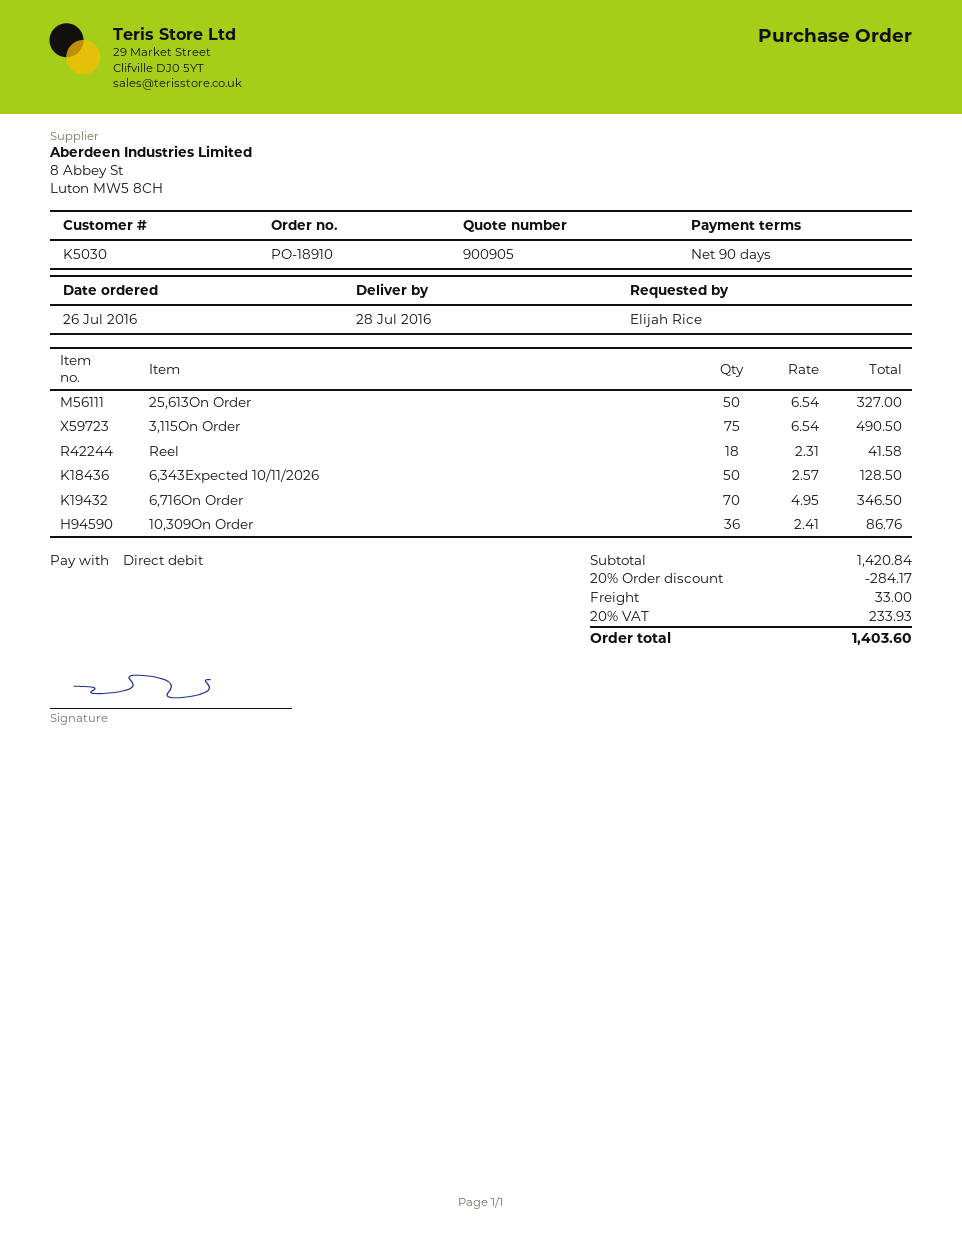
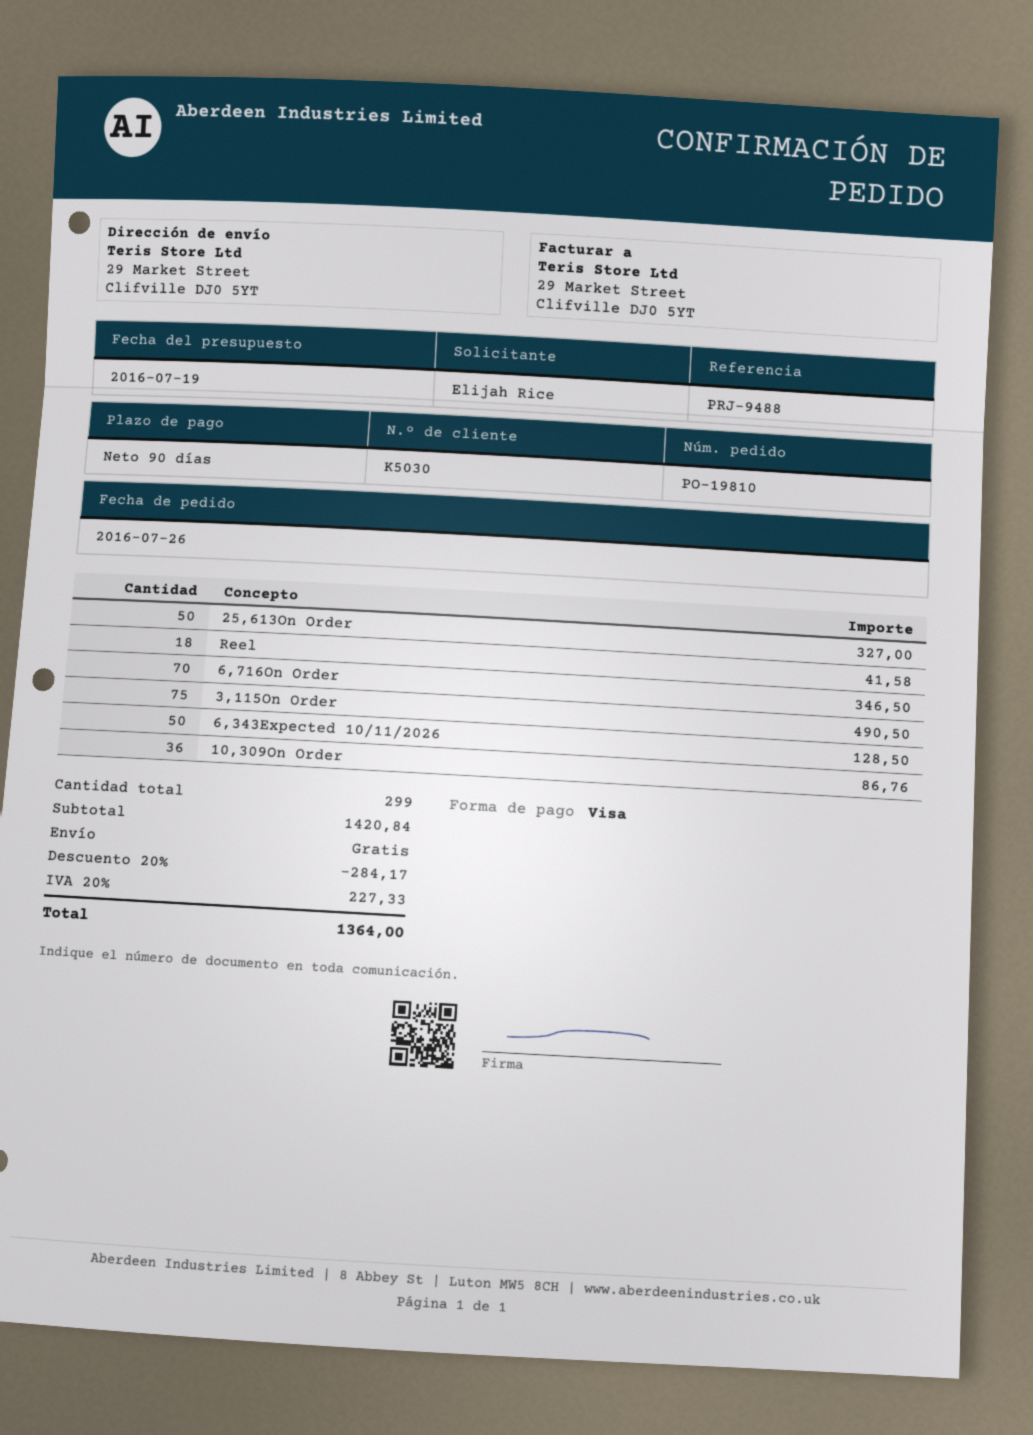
order number: PO-18910 -> PO-19810
payment method: direct debit -> Visa
shipping: 33.00 -> 0.00
tax: 20% = 233.93 -> 20% = 227.33
total: 1403.60 -> 1364.00

